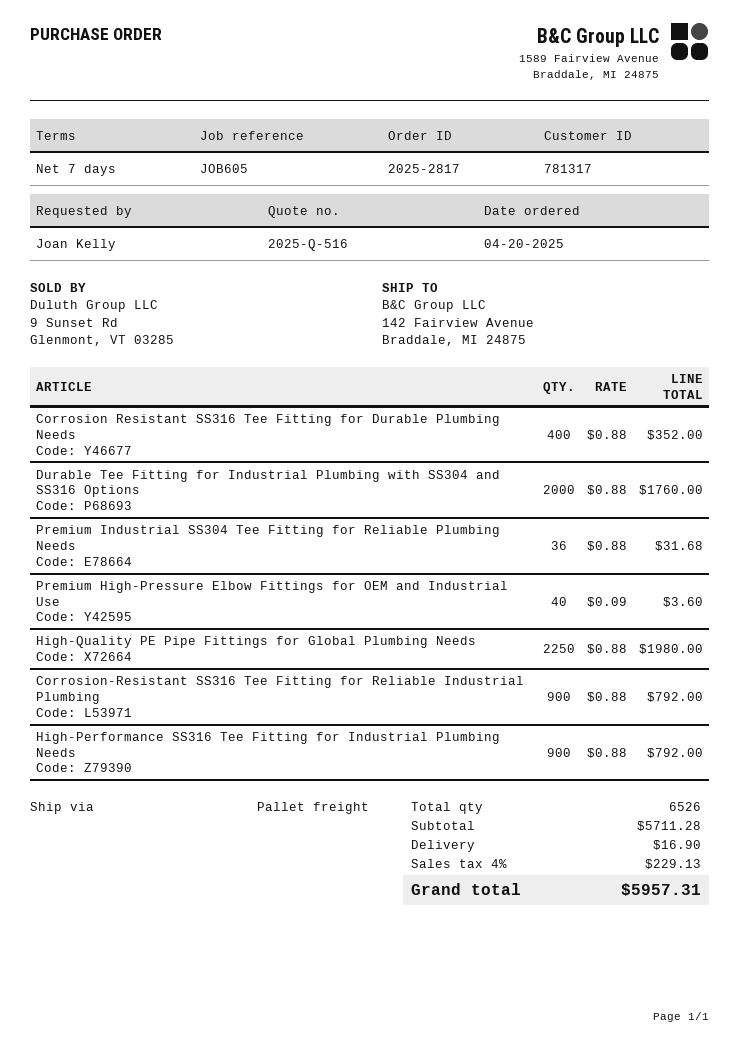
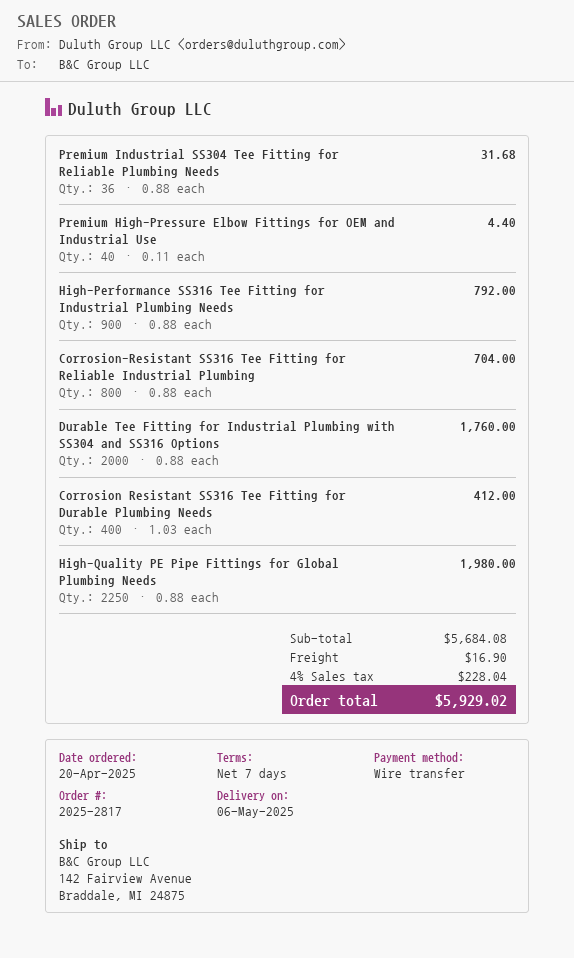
Corrosion Resistant SS316 Tee Fitting for Durable Plumbing Needs: 400 x 0.88 = 352.00 -> 400 x 1.03 = 412.00
Premium High-Pressure Elbow Fittings for OEM and Industrial Use: 40 x 0.09 = 3.60 -> 40 x 0.11 = 4.40
Corrosion-Resistant SS316 Tee Fitting for Reliable Industrial Plumbing: 900 x 0.88 = 792.00 -> 800 x 0.88 = 704.00
subtotal: 5711.28 -> 5684.08
tax: 4% = 229.13 -> 4% = 228.04
total: 5957.31 -> 5929.02

